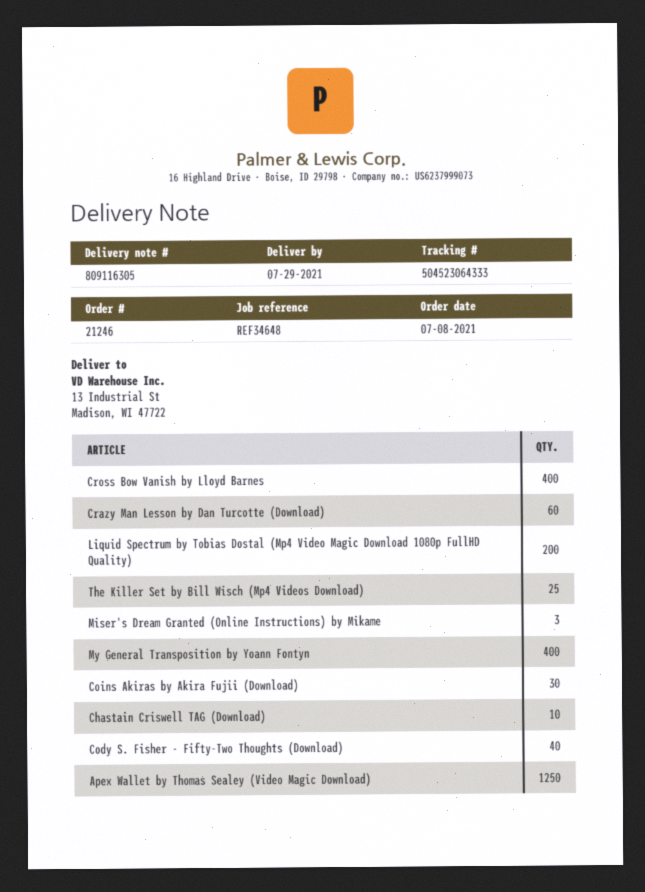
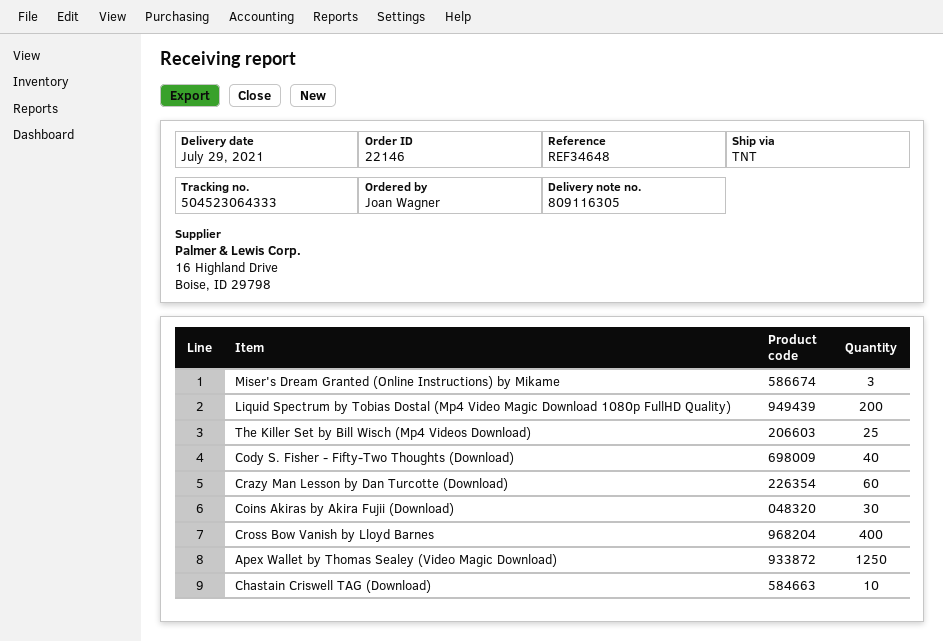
order number: 21246 -> 22146
My General Transposition by Yoann Fontyn: 400 -> none

